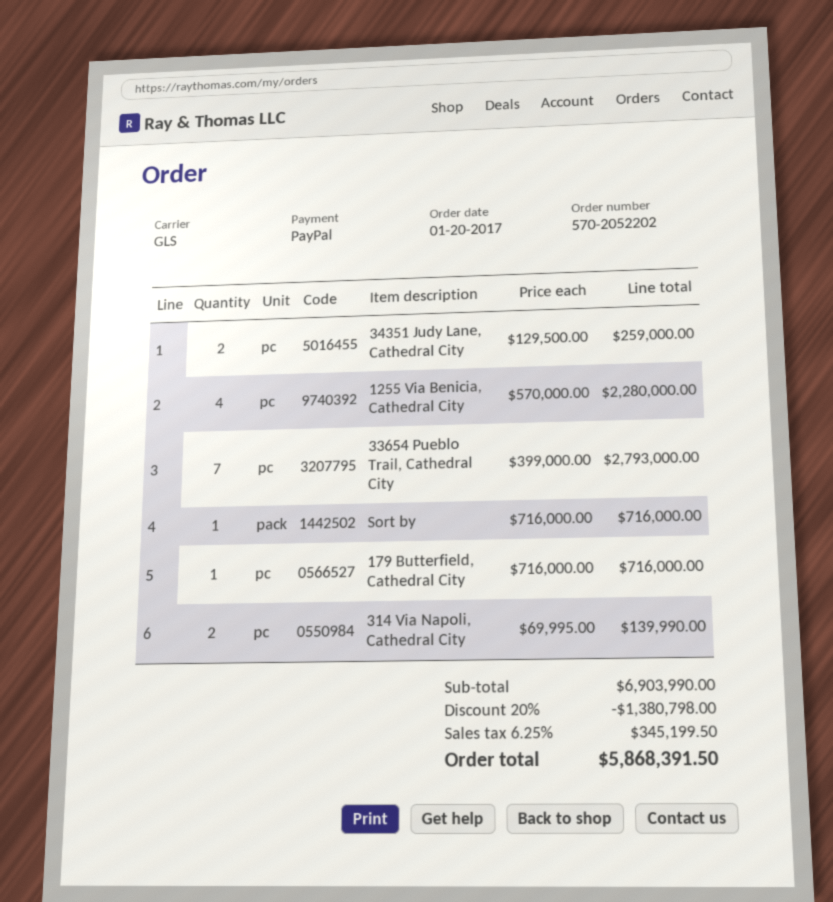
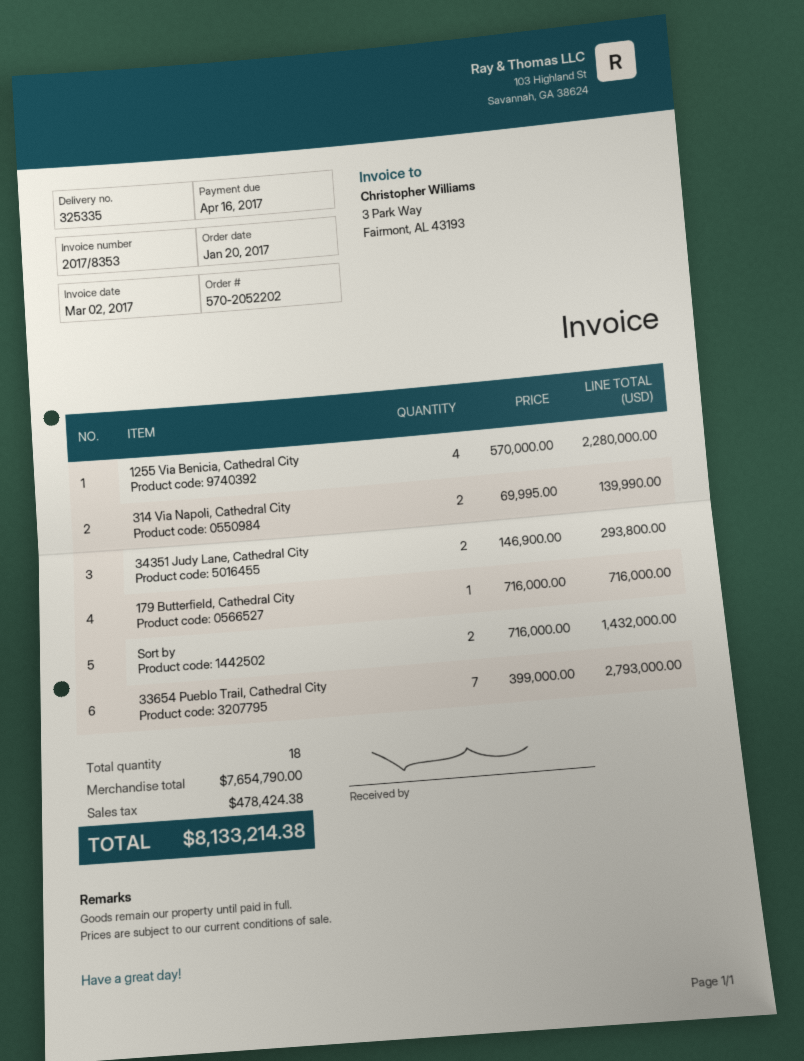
34351 Judy Lane, Cathedral City: 2 x 129500.00 = 259000.00 -> 2 x 146900.00 = 293800.00
Sort by: 1 x 716000.00 = 716000.00 -> 2 x 716000.00 = 1432000.00
subtotal: 6903990.00 -> 7654790.00
discount: 20% = 1380798.00 -> none
tax: 345199.50 -> 478424.38
total: 5868391.50 -> 8133214.38

